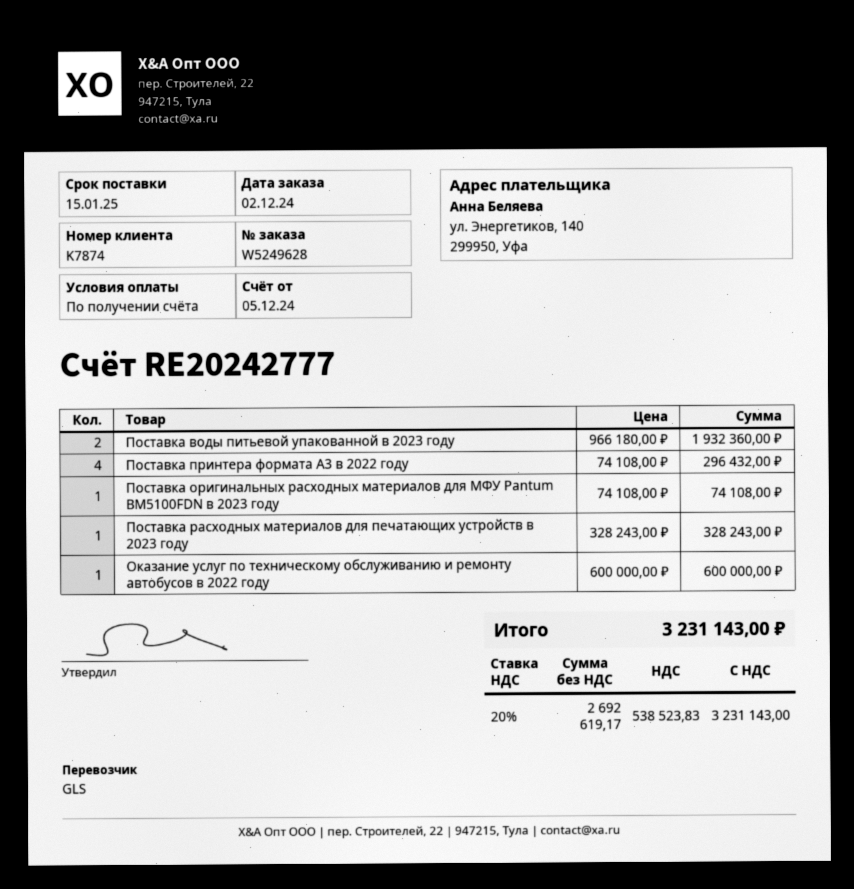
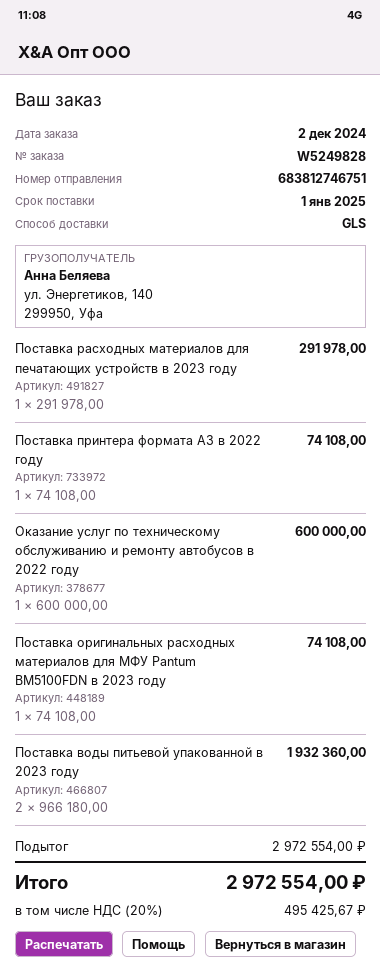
order number: W5249628 -> W5249828
delivery date: 2025-01-15 -> 2025-01-01
Поставка принтера формата А3 в 2022 году: 4 x 74108.00 = 296432.00 -> 1 x 74108.00 = 74108.00
Поставка расходных материалов для печатающих устройств в 2023 году: 1 x 328243.00 = 328243.00 -> 1 x 291978.00 = 291978.00
tax: 20% = 538523.83 -> 20% = 495425.67
total: 3231143.00 -> 2972554.00

